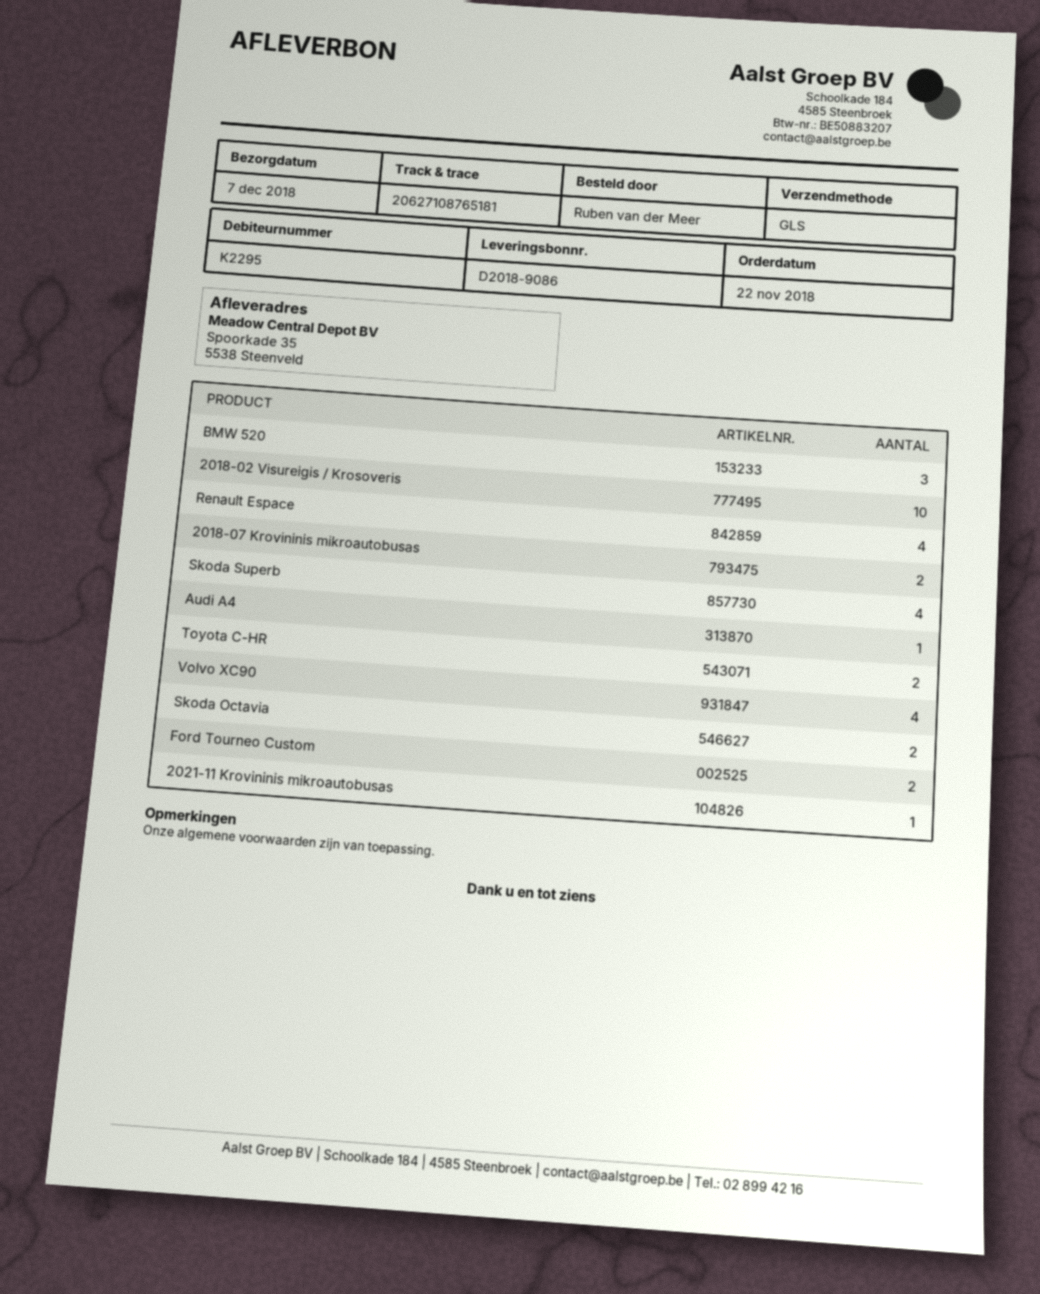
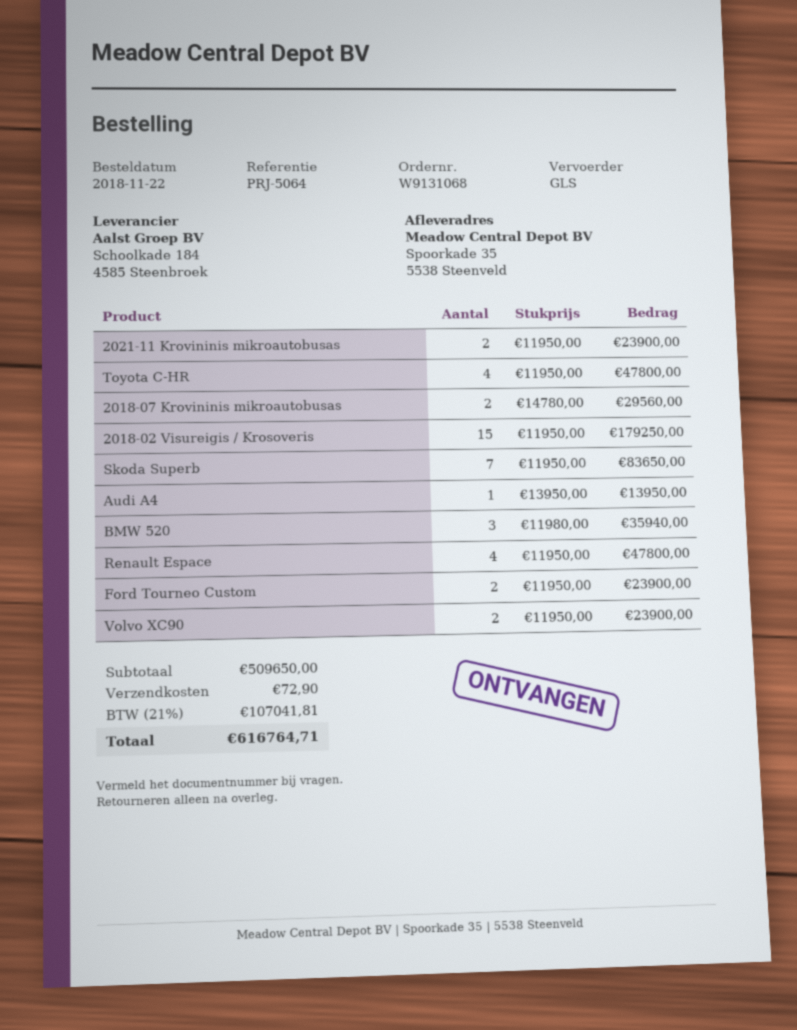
2018-02 Visureigis / Krosoveris: 10 -> 15
Skoda Superb: 4 -> 7
Toyota C-HR: 2 -> 4
Volvo XC90: 4 -> 2
Skoda Octavia: 2 -> none
2021-11 Krovininis mikroautobusas: 1 -> 2

